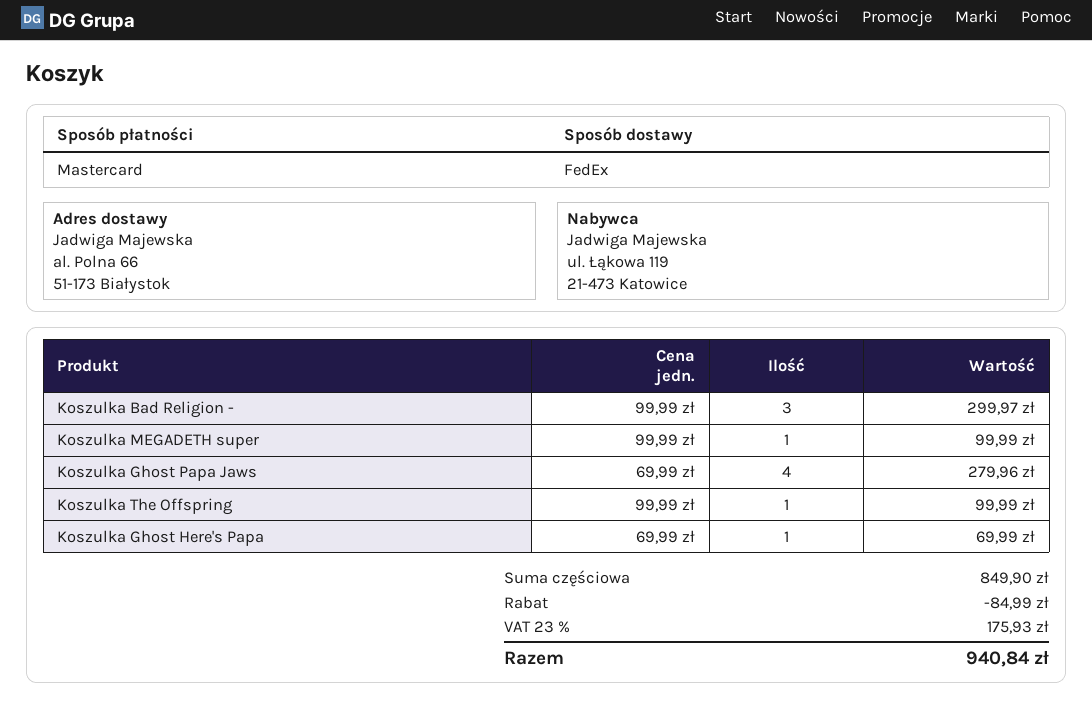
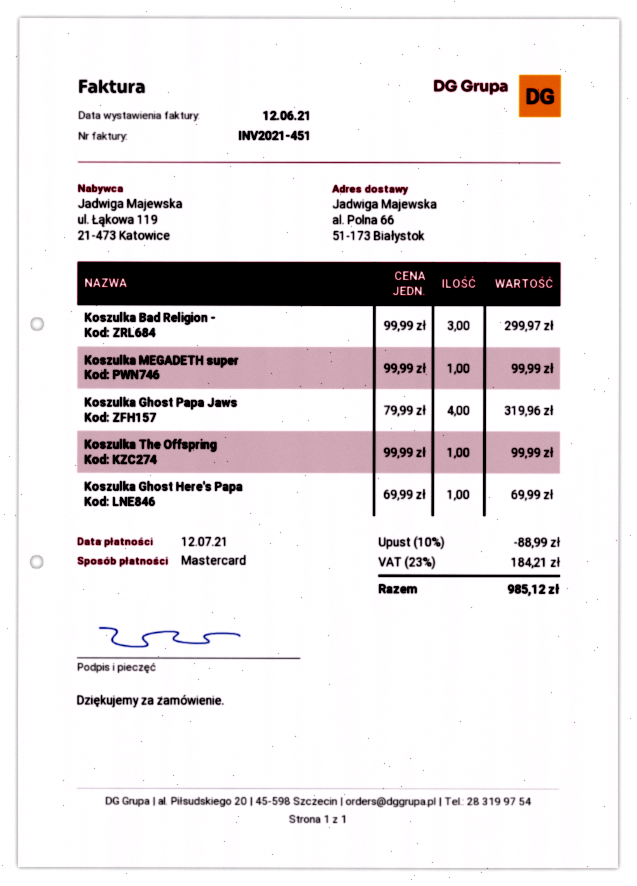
Koszulka Ghost Papa Jaws: 4 x 69.99 = 279.96 -> 4 x 79.99 = 319.96
discount: 84.99 -> 88.99
tax: 23% = 175.93 -> 23% = 184.21
total: 940.84 -> 985.12

